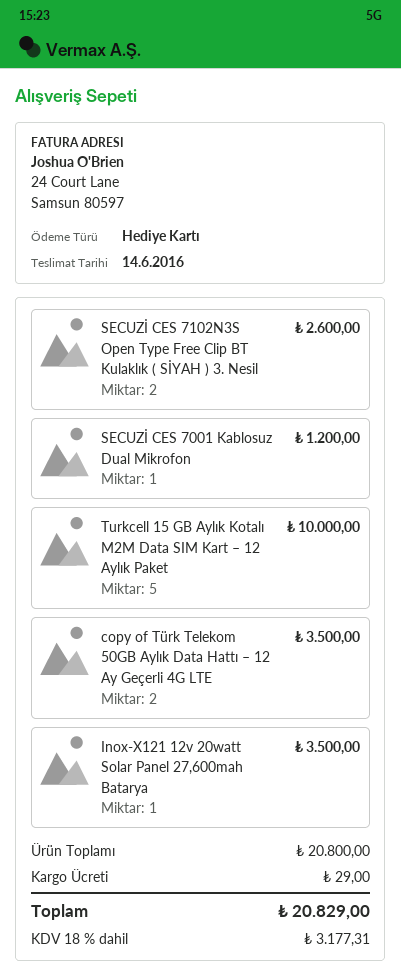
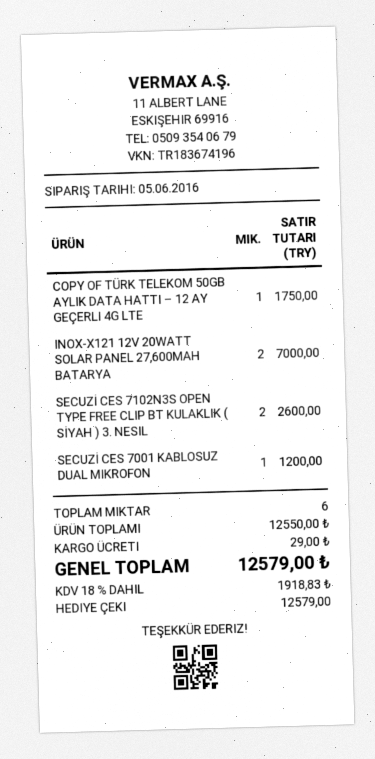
Turkcell 15 GB Aylık Kotalı M2M Data SIM Kart – 12 Aylık Paket: 5 for 10000.00 -> none
copy of Türk Telekom 50GB Aylık Data Hattı – 12 Ay Geçerli 4G LTE: 2 for 3500.00 -> 1 for 1750.00
Inox-X121 12v 20watt Solar Panel 27,600mah Batarya: 1 for 3500.00 -> 2 for 7000.00
subtotal: 20800.00 -> 12550.00
tax: 18% = 3177.31 -> 18% = 1918.83
total: 20829.00 -> 12579.00

